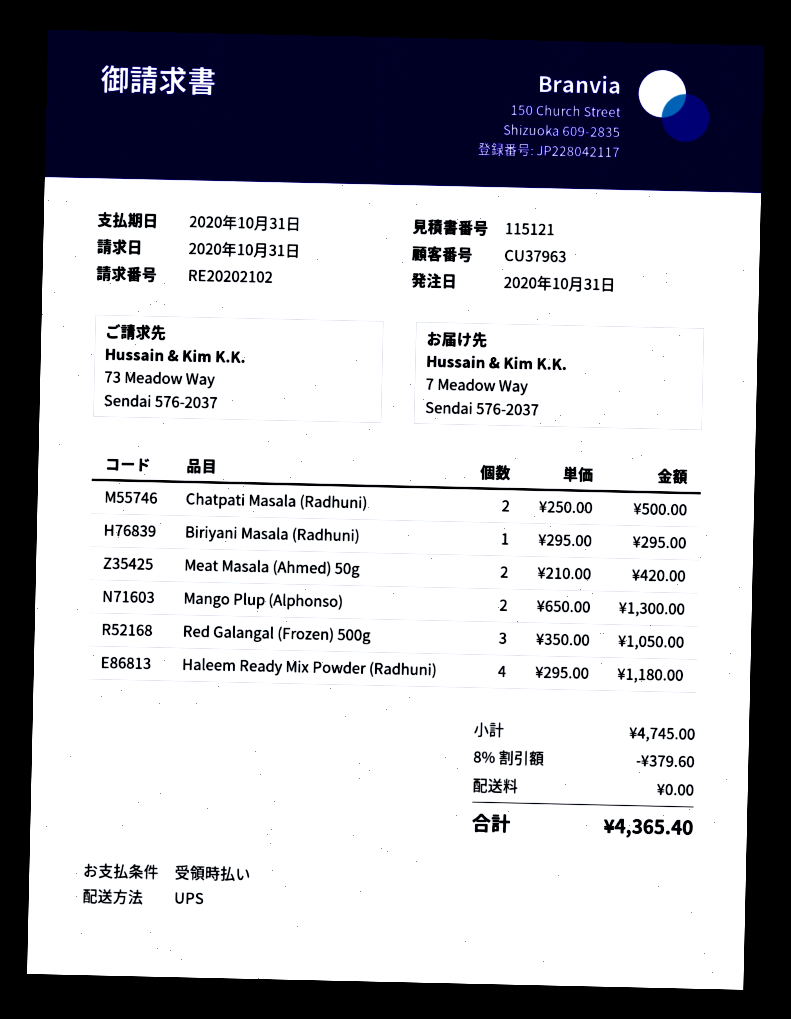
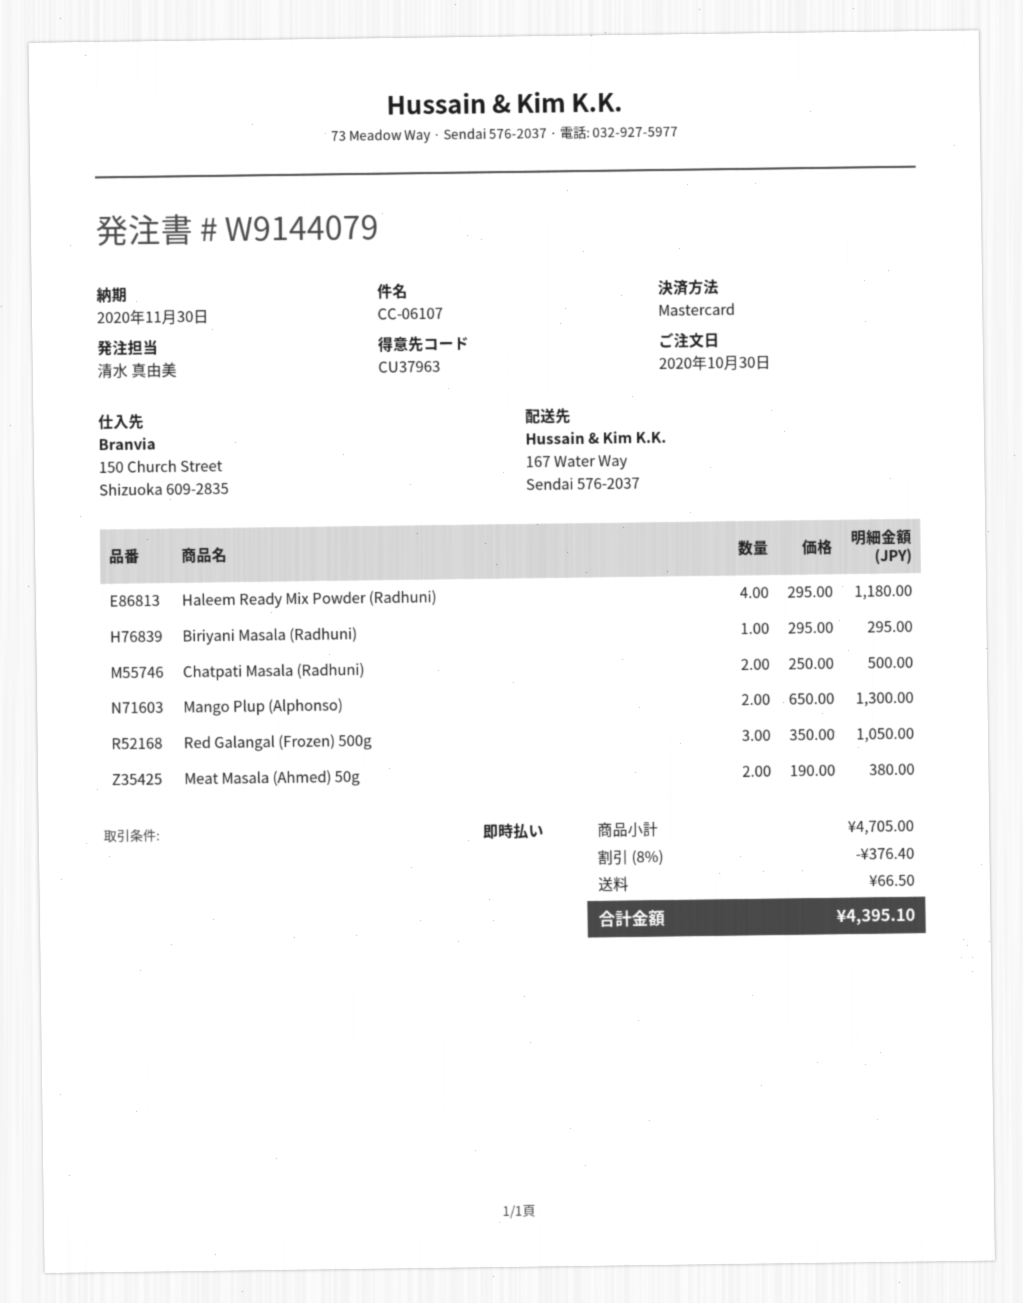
order date: 2020-10-31 -> 2020-10-30
ship to: 7 Meadow Way, Sendai 576-2037 -> 167 Water Way, Sendai 576-2037
Meat Masala (Ahmed) 50g: 2 x 210.00 = 420.00 -> 2 x 190.00 = 380.00
subtotal: 4745.00 -> 4705.00
discount: 8% = 379.60 -> 8% = 376.40
shipping: 0.00 -> 66.50
total: 4365.40 -> 4395.10

